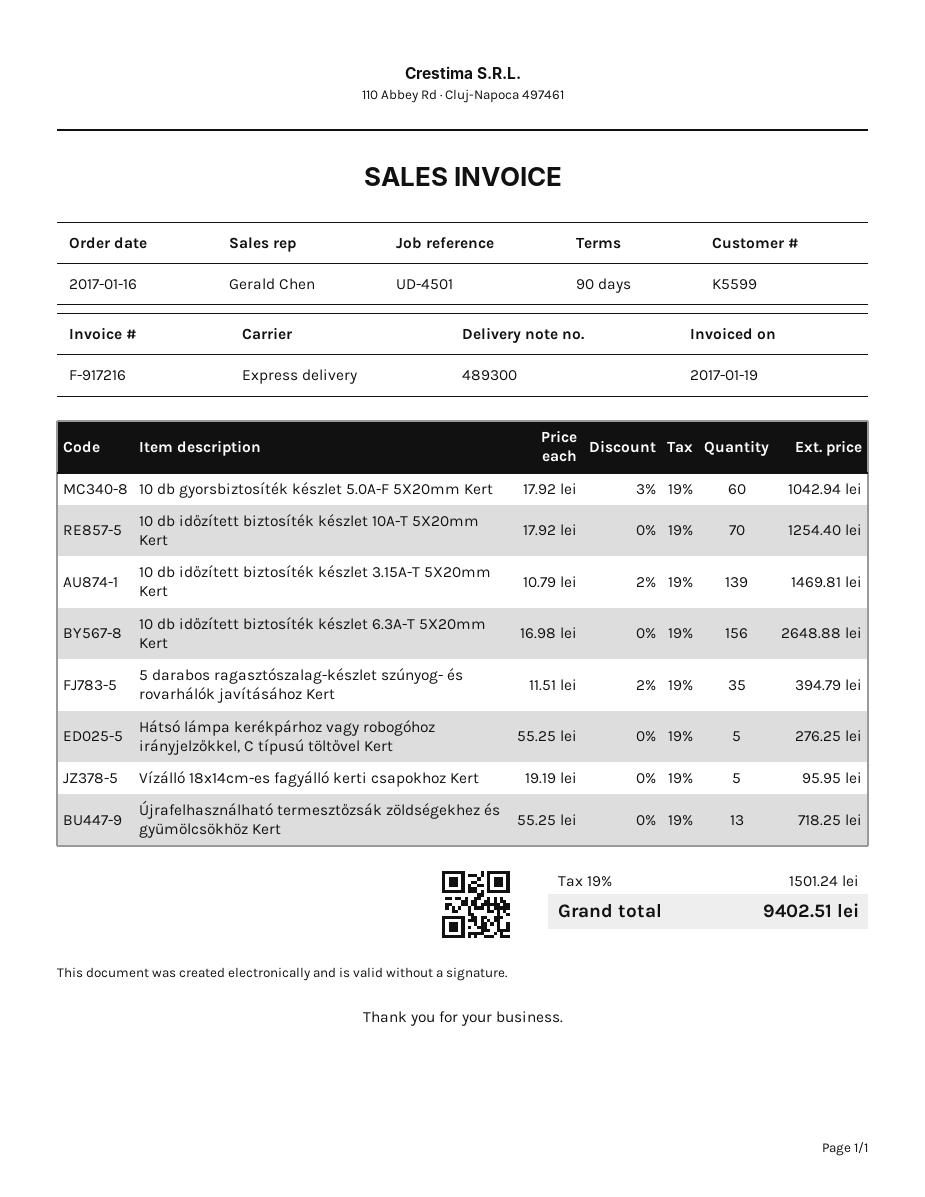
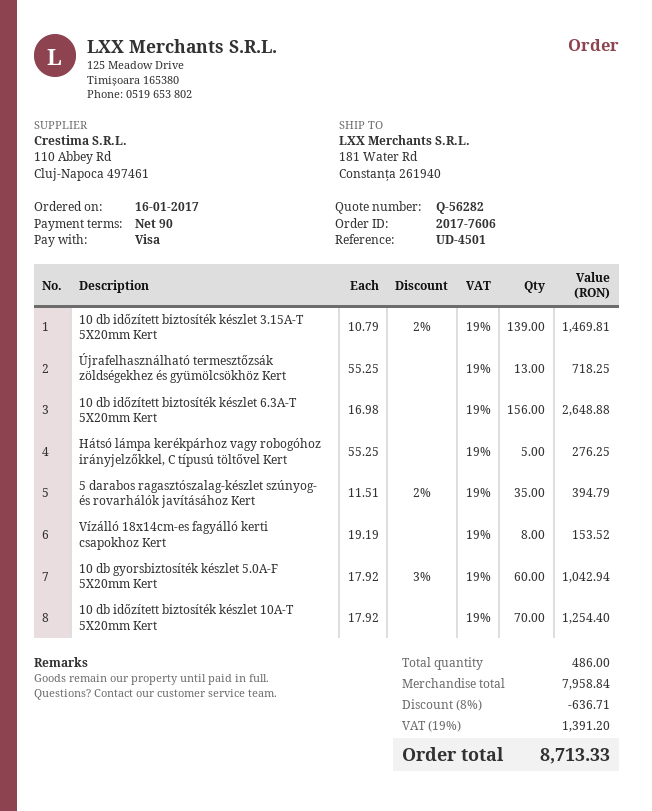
Vízálló 18x14cm-es fagyálló kerti csapokhoz Kert: 5 x 19.19 = 95.95 -> 8 x 19.19 = 153.52
discount: none -> 8% = 636.71
tax: 19% = 1501.24 -> 19% = 1391.20
total: 9402.51 -> 8713.33

